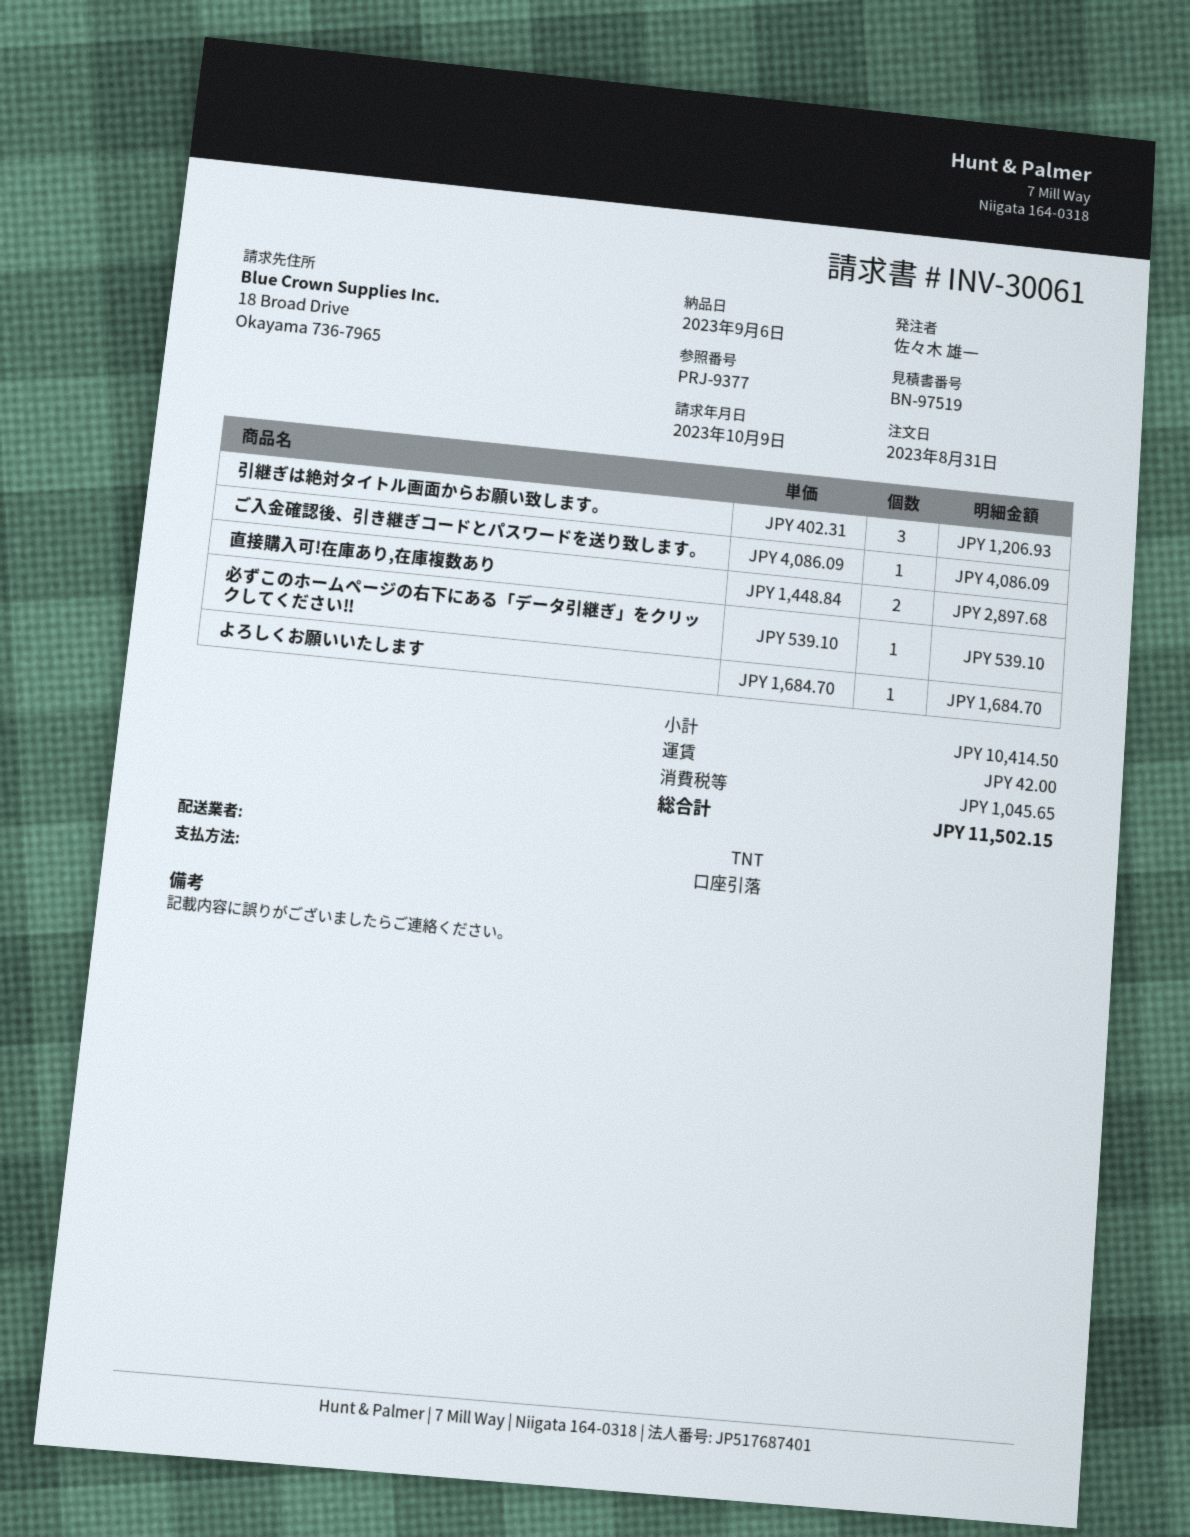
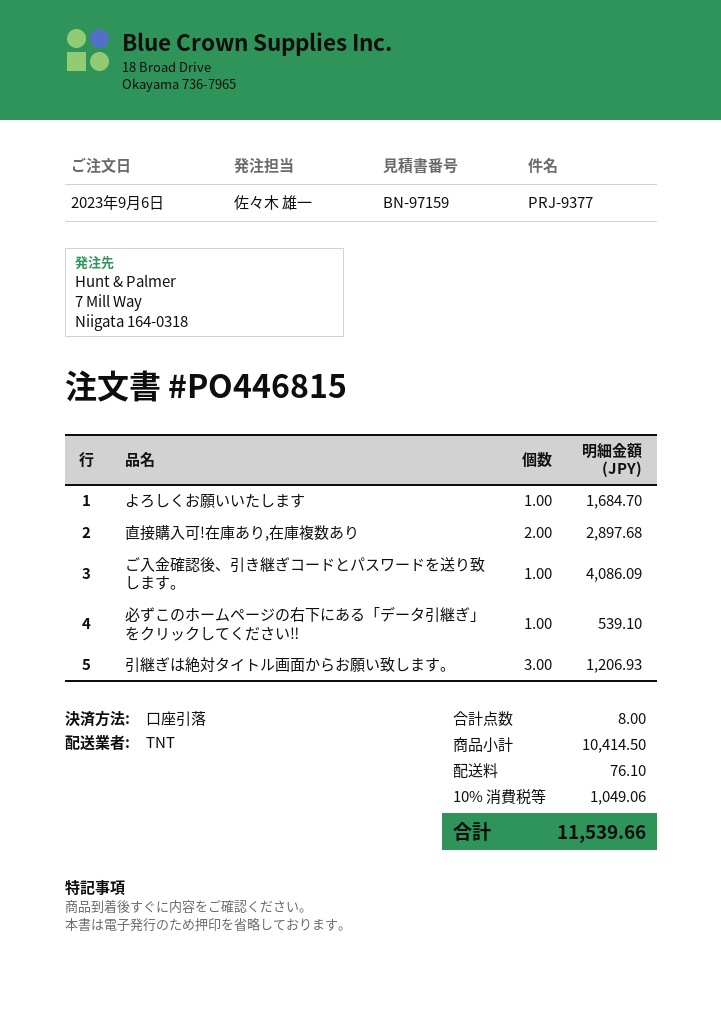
quote number: BN-97519 -> BN-97159
order date: 2023-08-31 -> 2023-09-06
shipping: 42.00 -> 76.10
tax: 1045.65 -> 1049.06
total: 11502.15 -> 11539.66

